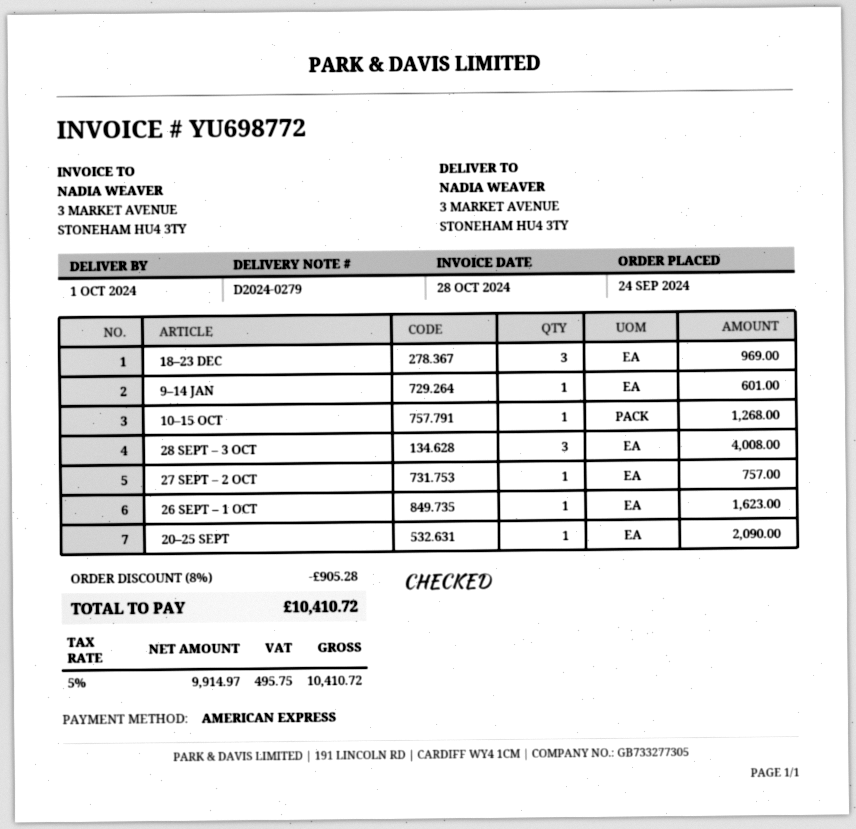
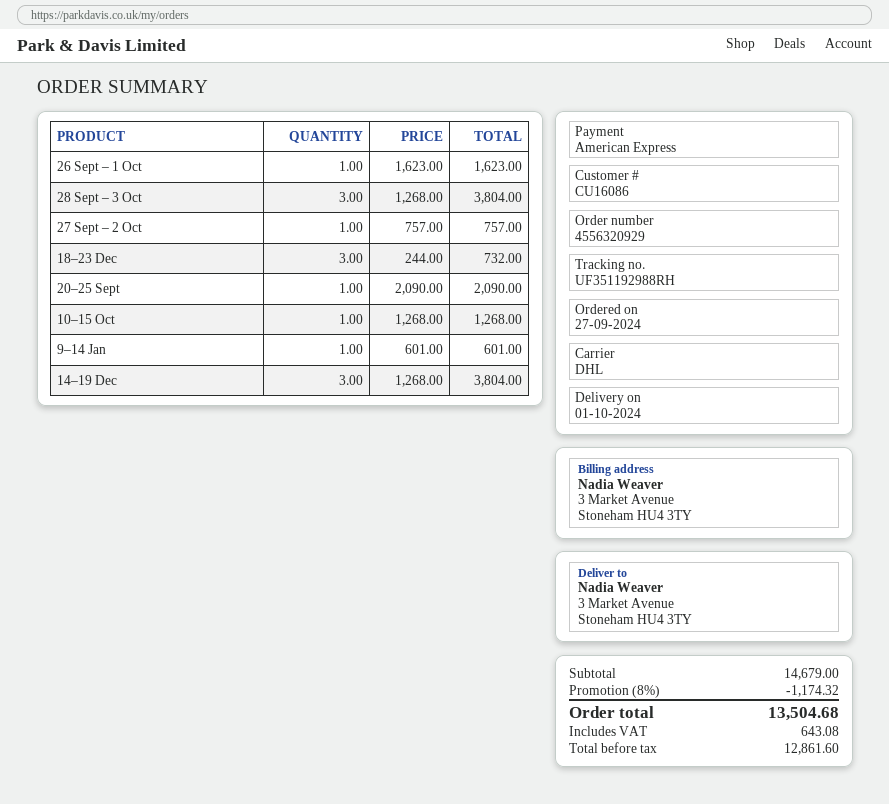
order date: 2024-09-24 -> 2024-09-27
18–23 DEC: 3 for 969.00 -> 3 for 732.00
28 SEPT – 3 OCT: 3 for 4008.00 -> 3 for 3804.00
14–19 Dec: none -> 3 for 3804.00
discount: 8% = 905.28 -> 8% = 1174.32
net: 9914.97 -> 12861.60
tax: 495.75 -> 643.08
total: 10410.72 -> 13504.68

